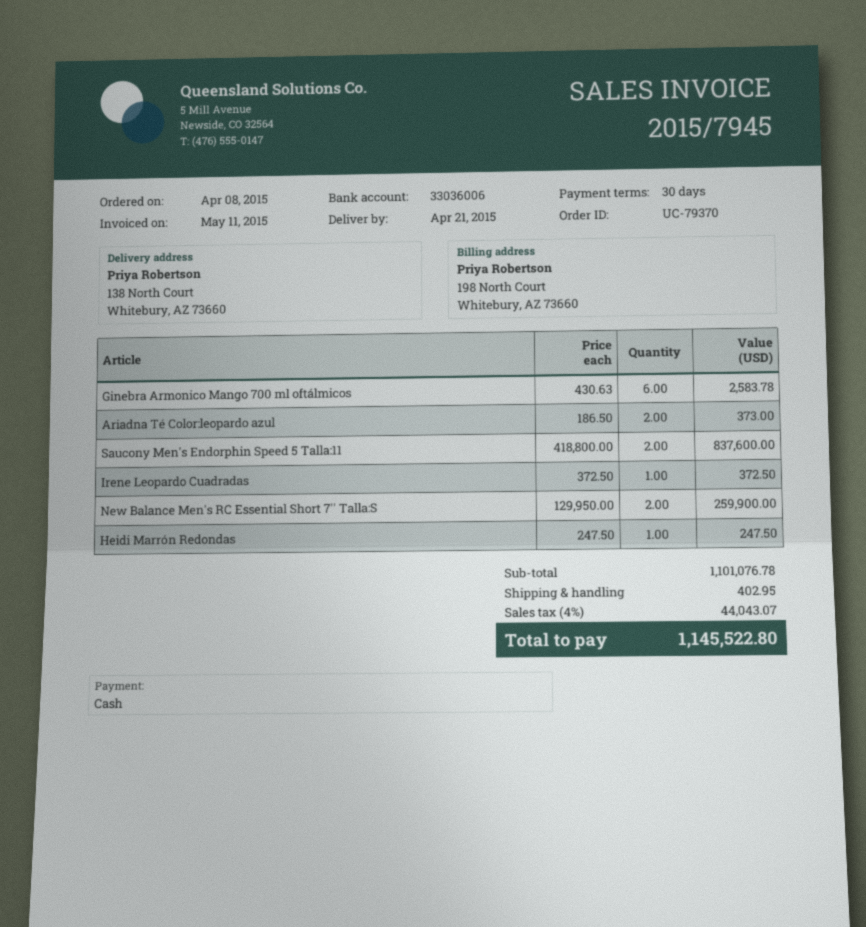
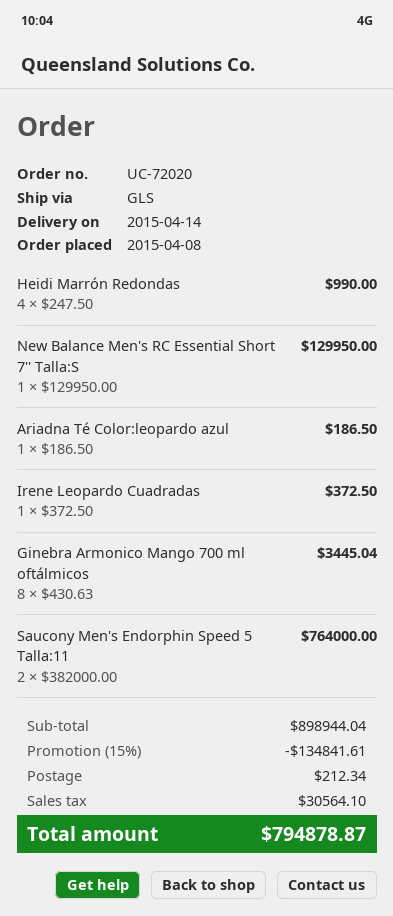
order number: UC-79370 -> UC-72020
delivery date: 2015-04-21 -> 2015-04-14
Ginebra Armonico Mango 700 ml oftálmicos: 6 x 430.63 = 2583.78 -> 8 x 430.63 = 3445.04
Ariadna Té Color:leopardo azul: 2 x 186.50 = 373.00 -> 1 x 186.50 = 186.50
Saucony Men's Endorphin Speed 5 Talla:11: 2 x 418800.00 = 837600.00 -> 2 x 382000.00 = 764000.00
New Balance Men's RC Essential Short 7'' Talla:S: 2 x 129950.00 = 259900.00 -> 1 x 129950.00 = 129950.00
Heidi Marrón Redondas: 1 x 247.50 = 247.50 -> 4 x 247.50 = 990.00
subtotal: 1101076.78 -> 898944.04
discount: none -> 15% = 134841.61
shipping: 402.95 -> 212.34
tax: 44043.07 -> 30564.10
total: 1145522.80 -> 794878.87

